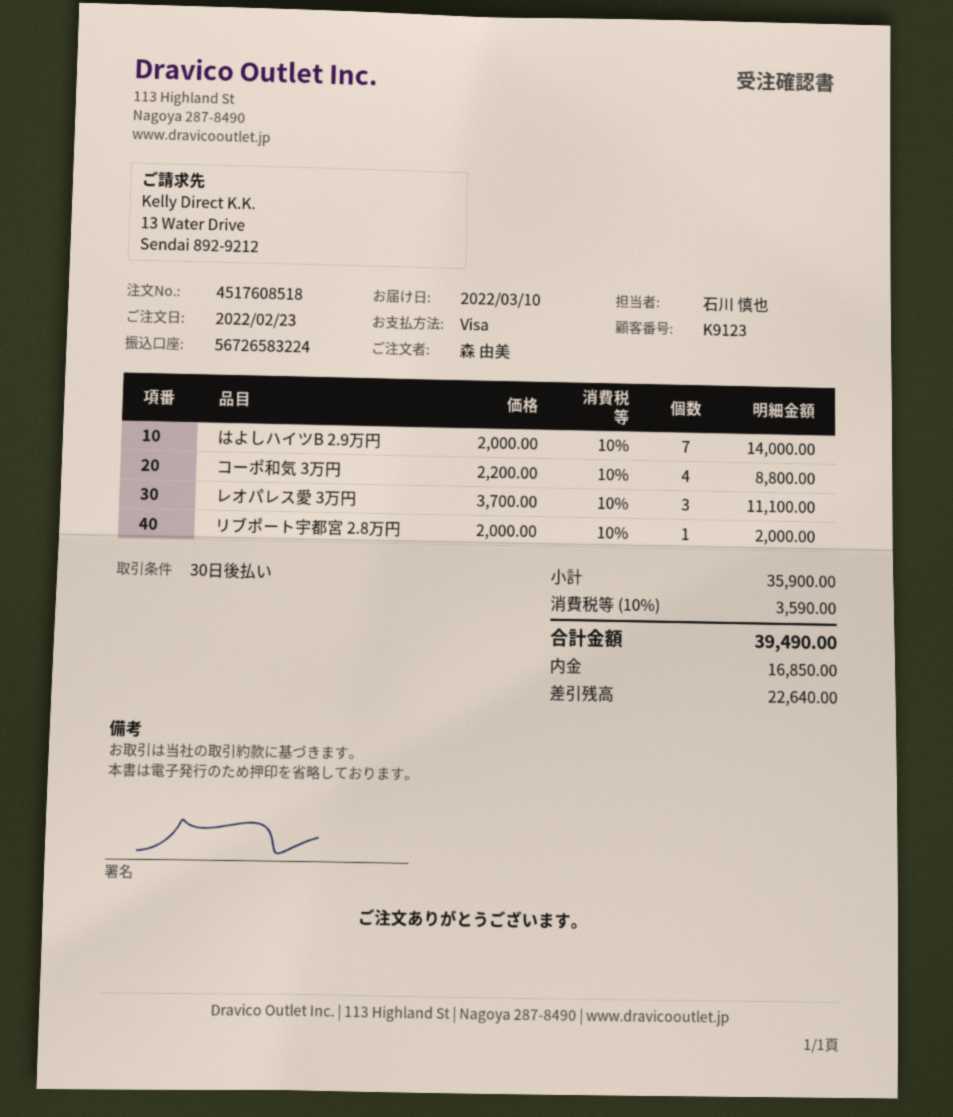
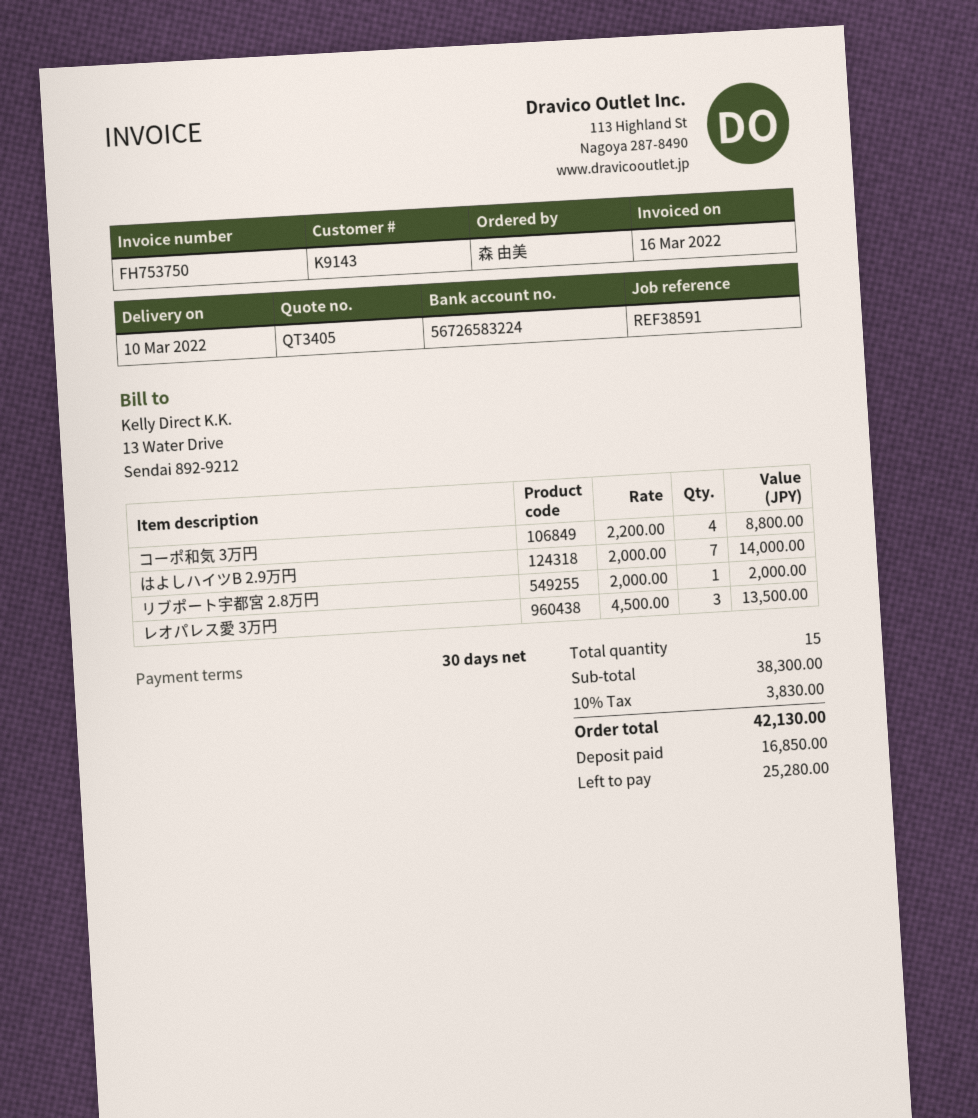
customer number: K9123 -> K9143
レオパレス愛 3万円: 3 x 3700.00 = 11100.00 -> 3 x 4500.00 = 13500.00
subtotal: 35900.00 -> 38300.00
tax: 10% = 3590.00 -> 10% = 3830.00
total: 39490.00 -> 42130.00
balance: 22640.00 -> 25280.00

